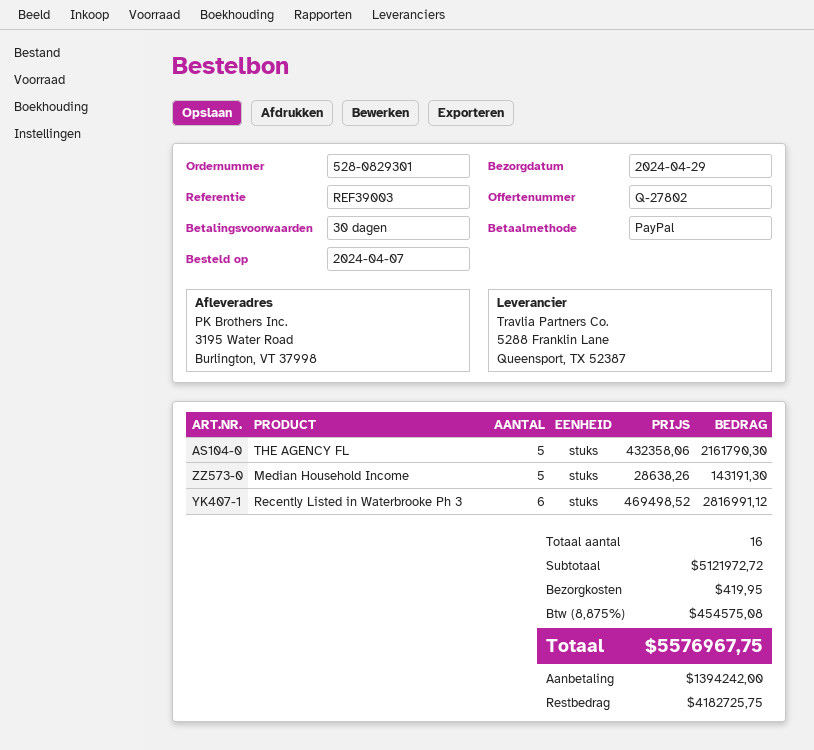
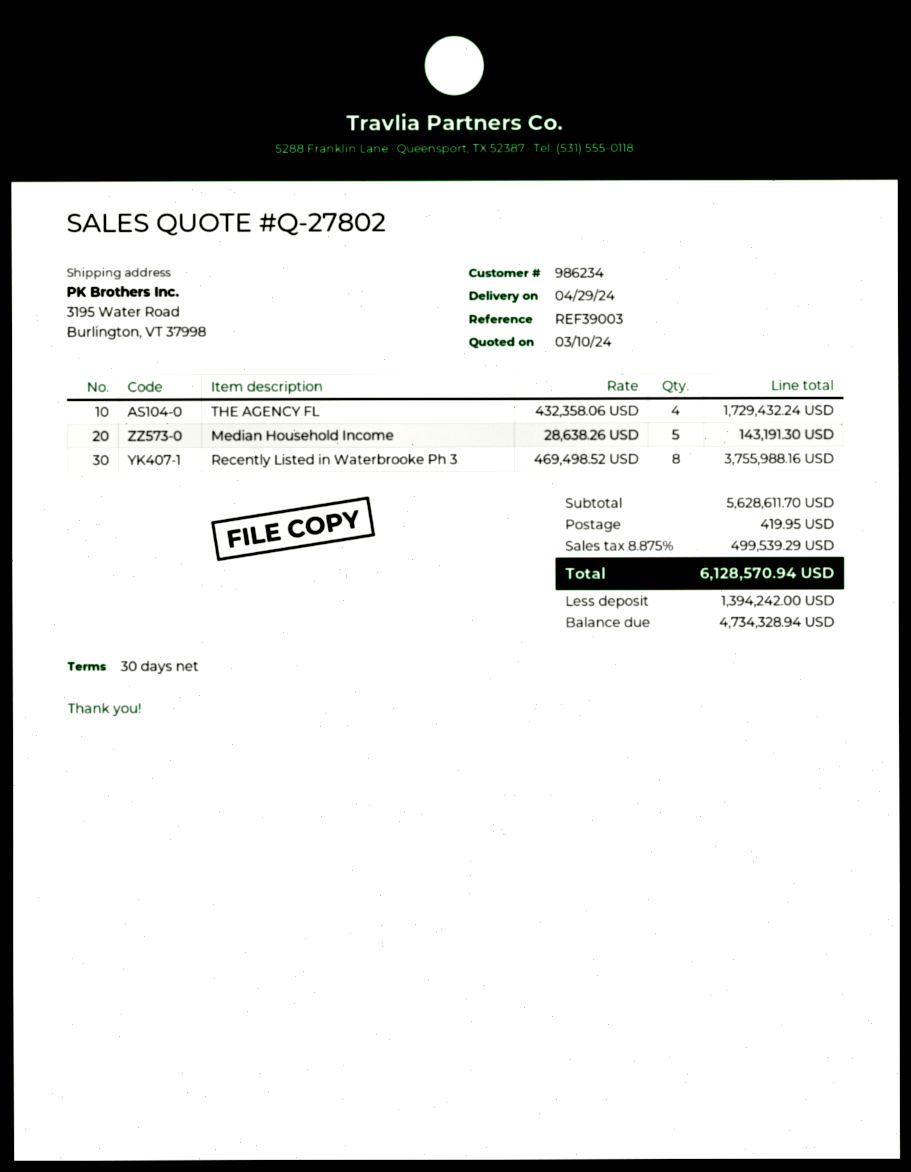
THE AGENCY FL: 5 x 432358.06 = 2161790.30 -> 4 x 432358.06 = 1729432.24
Recently Listed in Waterbrooke Ph 3: 6 x 469498.52 = 2816991.12 -> 8 x 469498.52 = 3755988.16
subtotal: 5121972.72 -> 5628611.70
tax: 8.875% = 454575.08 -> 8.875% = 499539.29
total: 5576967.75 -> 6128570.94
balance: 4182725.75 -> 4734328.94

